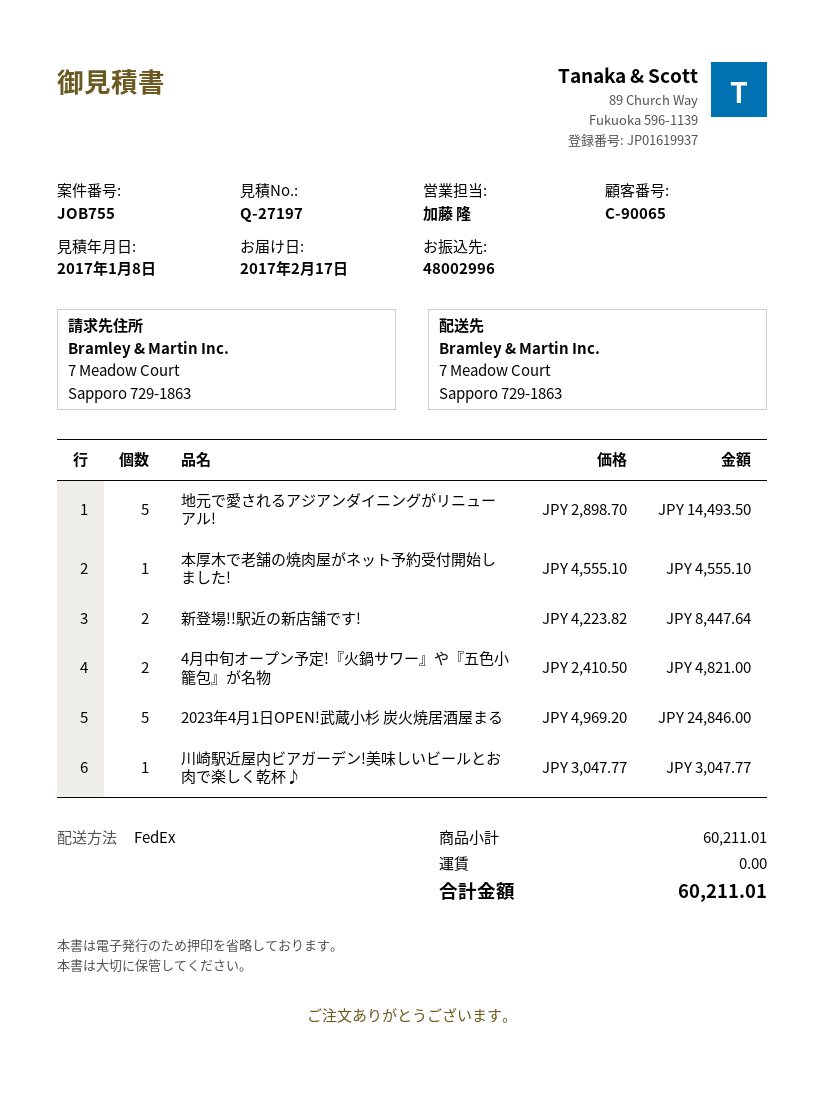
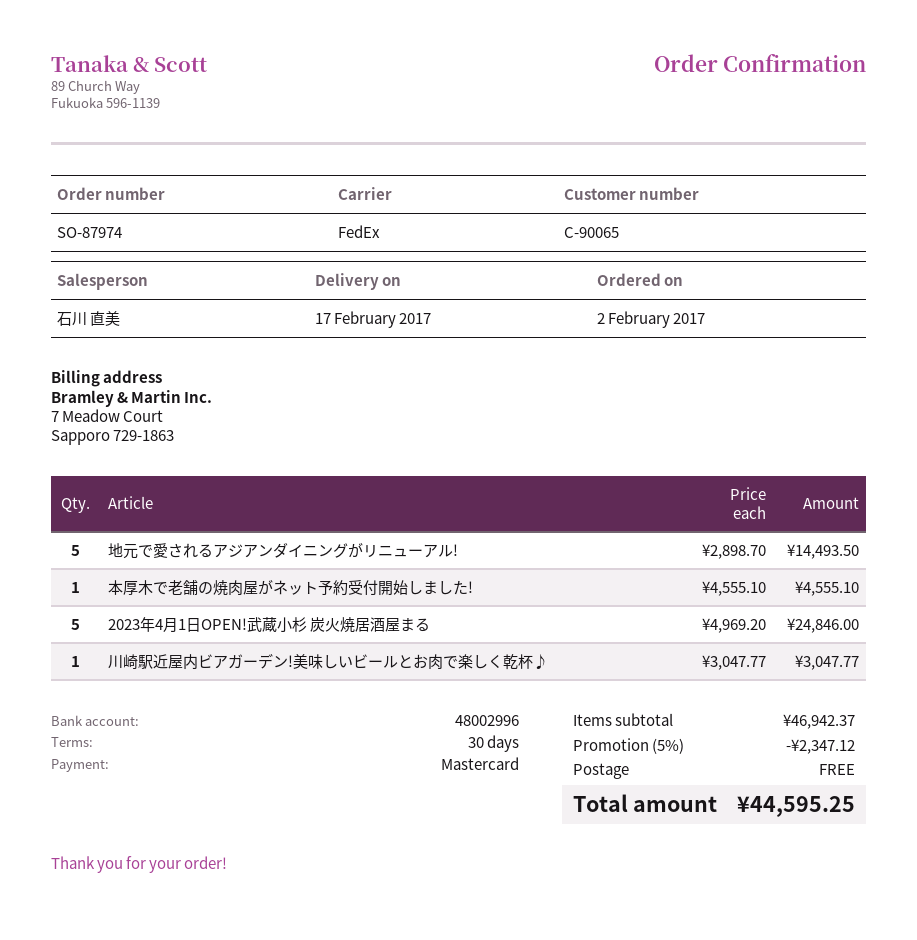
sales rep: 加藤 隆 -> 石川 直美
新登場!!駅近の新店舗です!: 2 x 4223.82 = 8447.64 -> none
4月中旬オープン予定!『火鍋サワー』や『五色小籠包』が名物: 2 x 2410.50 = 4821.00 -> none
subtotal: 60211.01 -> 46942.37
discount: none -> 5% = 2347.12
total: 60211.01 -> 44595.25

